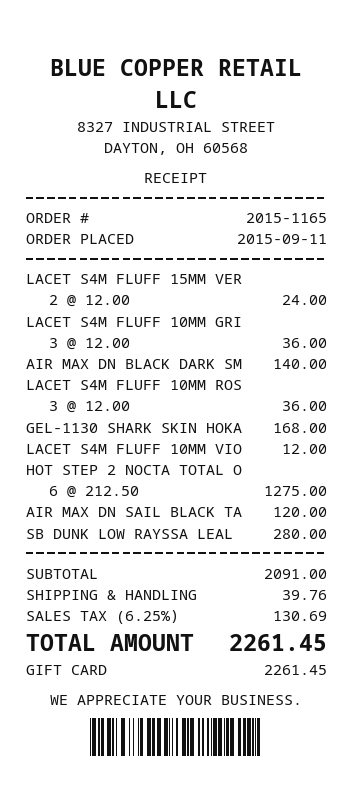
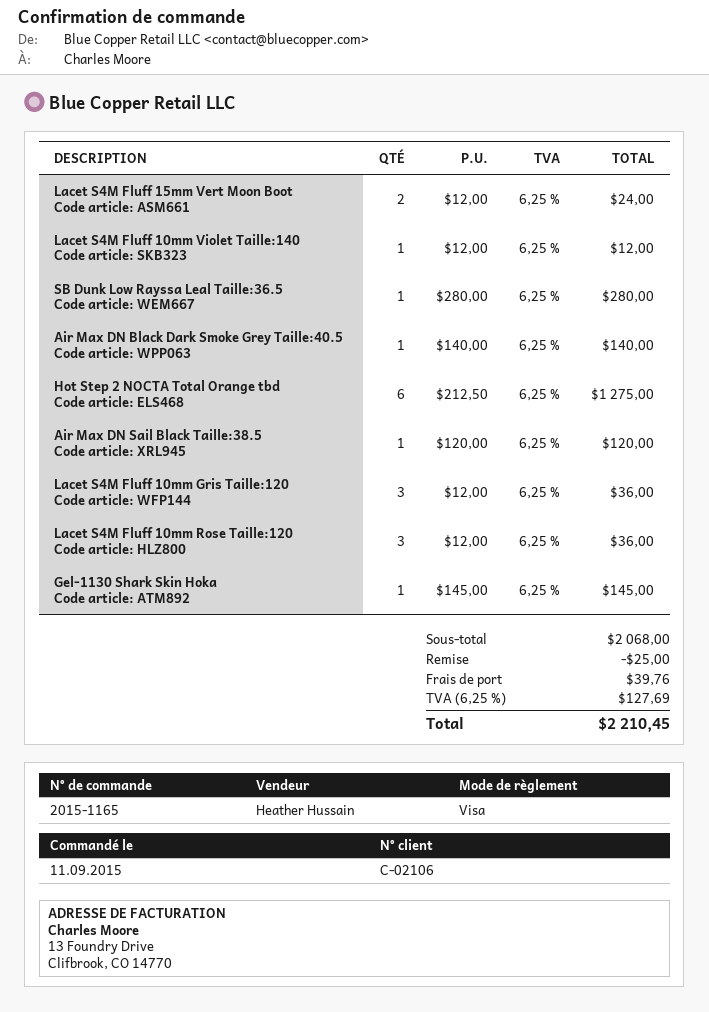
payment method: gift card -> Visa
GEL-1130 SHARK SKIN HOKA: 1 x 168.00 = 168.00 -> 1 x 145.00 = 145.00
subtotal: 2091.00 -> 2068.00
discount: none -> 25.00
tax: 6.25% = 130.69 -> 6.25% = 127.69
total: 2261.45 -> 2210.45

